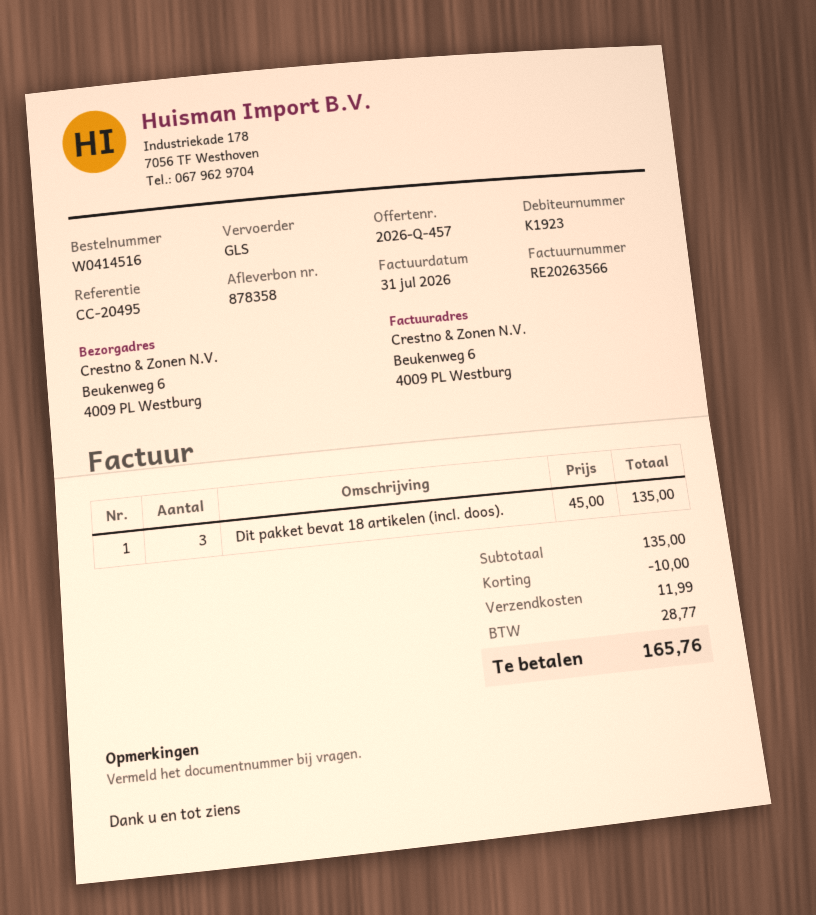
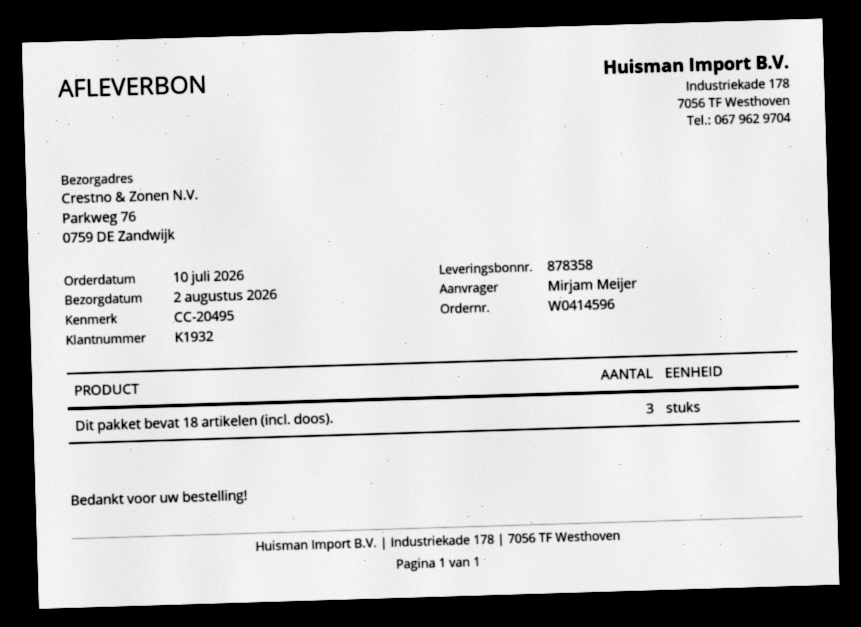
order number: W0414516 -> W0414596
customer number: K1923 -> K1932
ship to: Beukenweg 6, 4009 PL Westburg -> Parkweg 76, 0759 DE Zandwijk

